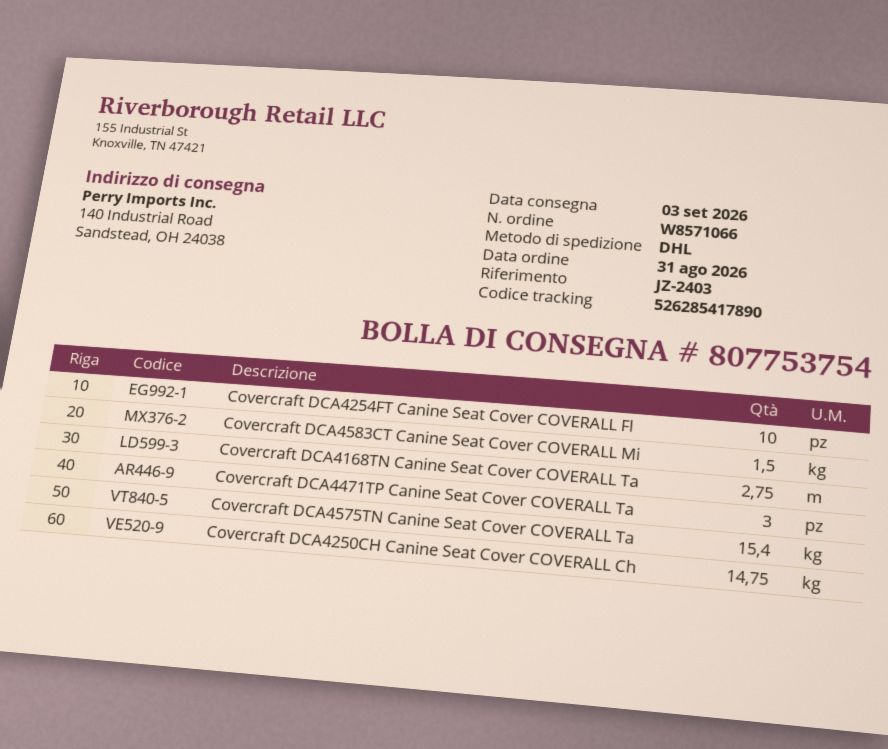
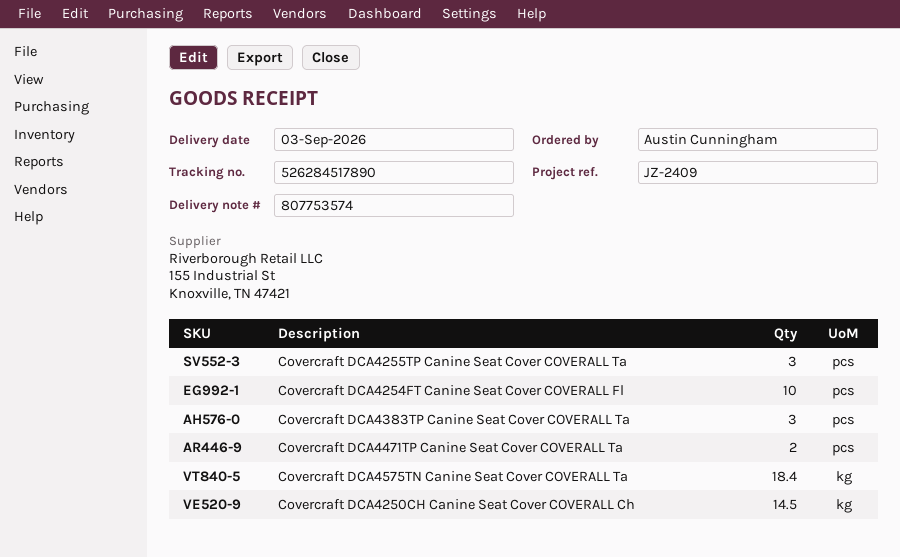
delivery note number: 807753754 -> 807753574
reference: JZ-2403 -> JZ-2409
tracking number: 526285417890 -> 526284517890
Covercraft DCA4583CT Canine Seat Cover COVERALL Mi: 1.5 -> none
Covercraft DCA4168TN Canine Seat Cover COVERALL Ta: 2.75 -> none
Covercraft DCA4471TP Canine Seat Cover COVERALL Ta: 3 -> 2
Covercraft DCA4575TN Canine Seat Cover COVERALL Ta: 15.4 -> 18.4
Covercraft DCA4250CH Canine Seat Cover COVERALL Ch: 14.75 -> 14.5
Covercraft DCA4255TP Canine Seat Cover COVERALL Ta: none -> 3
Covercraft DCA4383TP Canine Seat Cover COVERALL Ta: none -> 3

